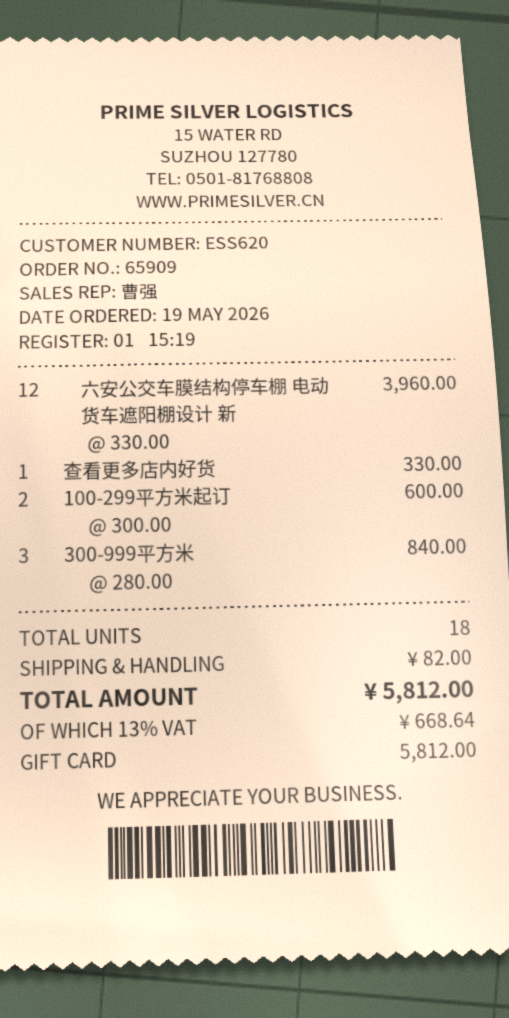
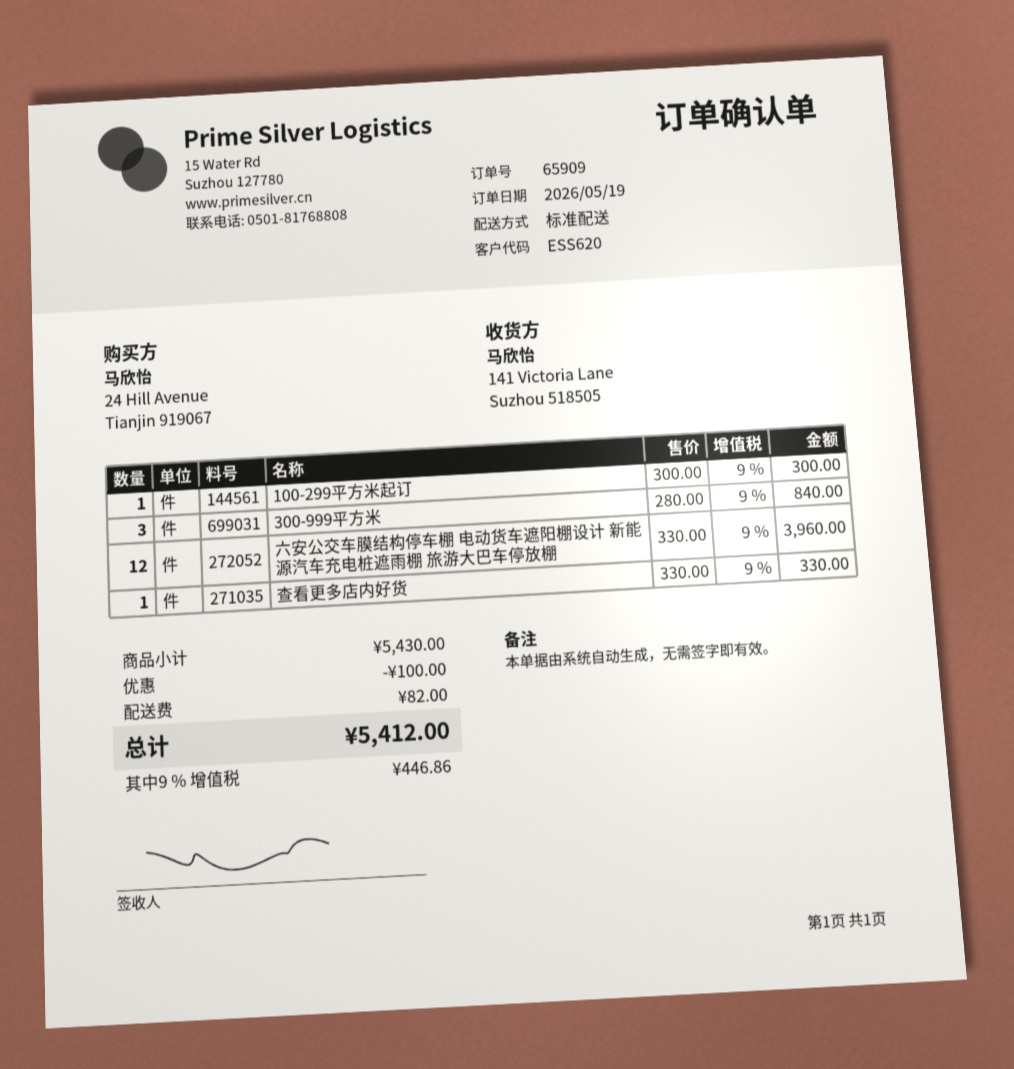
100-299平方米起订: 2 x 300.00 = 600.00 -> 1 x 300.00 = 300.00
discount: none -> 100.00
tax: 13% = 668.64 -> 9% = 446.86
total: 5812.00 -> 5412.00

